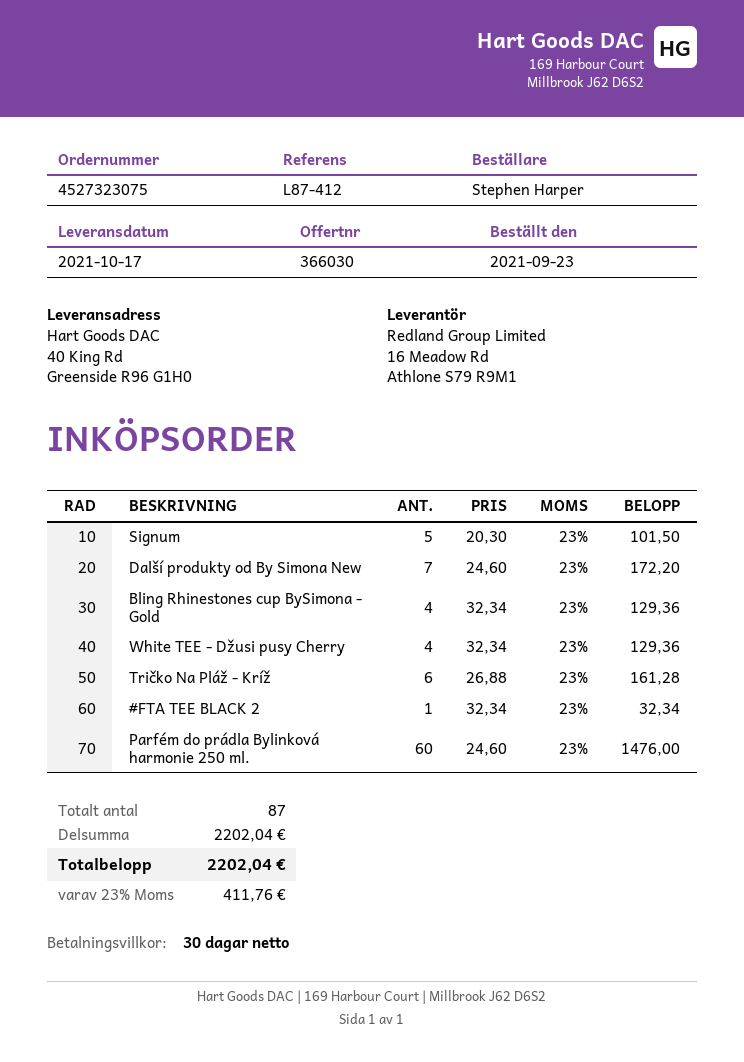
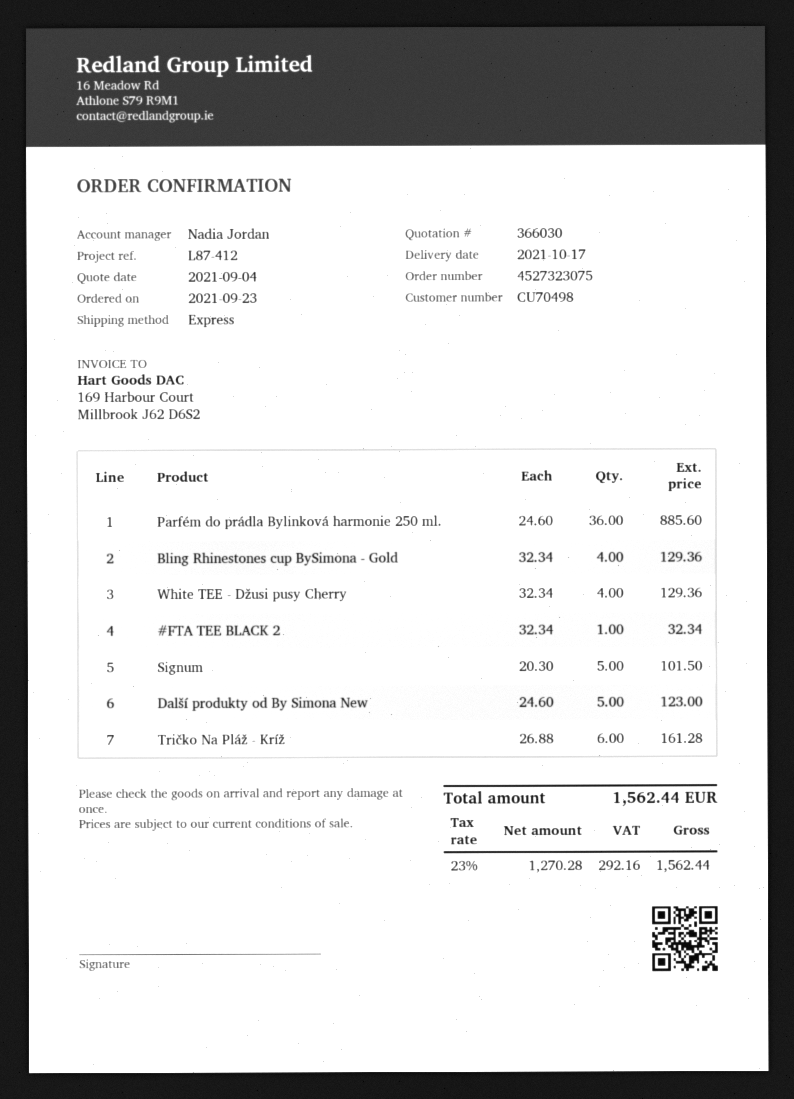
Další produkty od By Simona New: 7 x 24.60 = 172.20 -> 5 x 24.60 = 123.00
Parfém do prádla Bylinková harmonie 250 ml.: 60 x 24.60 = 1476.00 -> 36 x 24.60 = 885.60
tax: 23% = 411.76 -> 23% = 292.16
total: 2202.04 -> 1562.44

